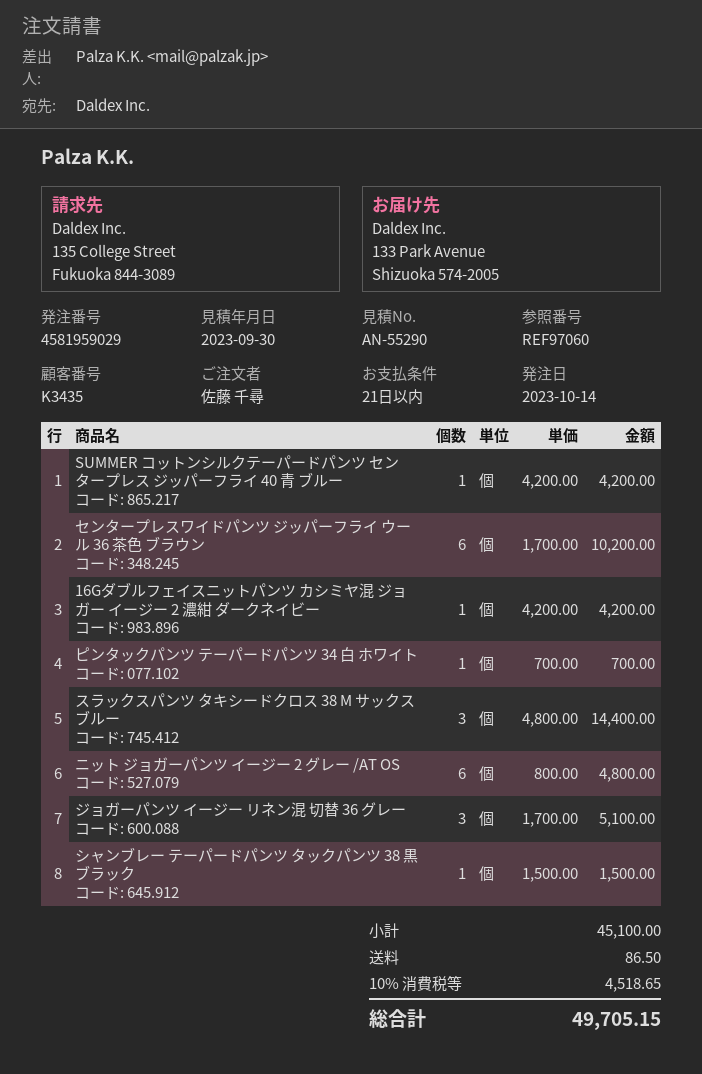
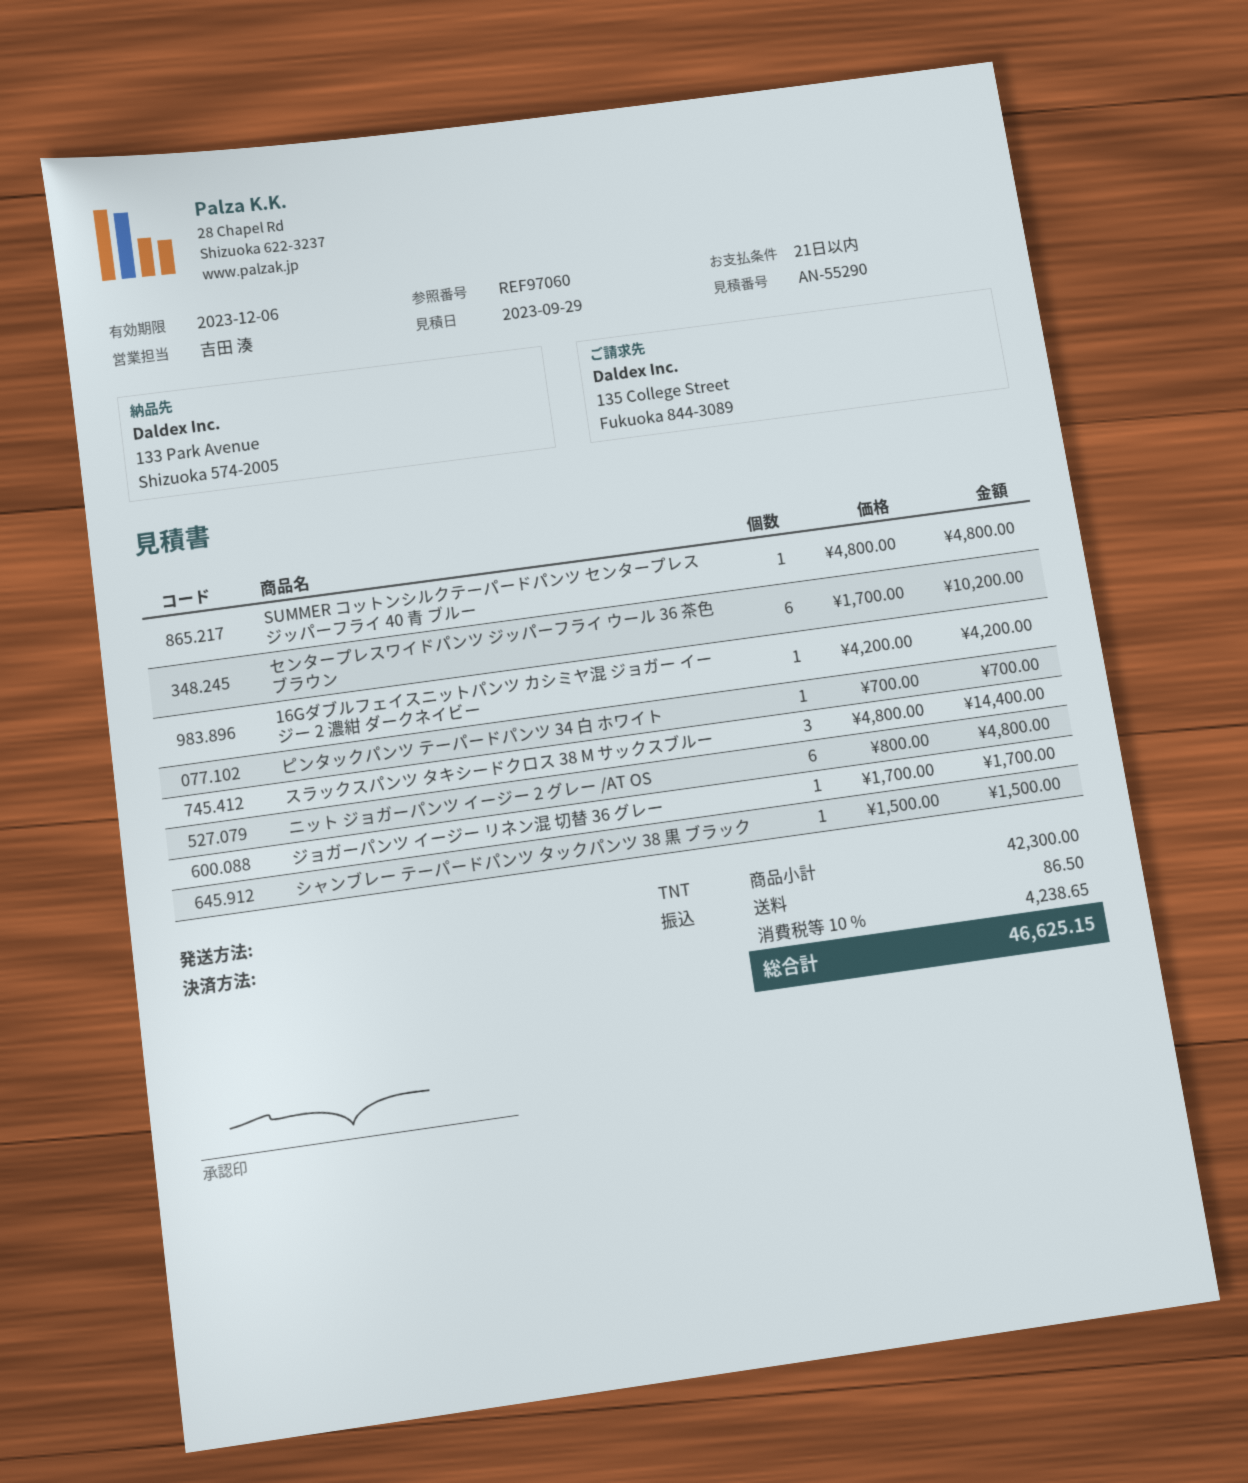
quote date: 2023-09-30 -> 2023-09-29
SUMMER コットンシルクテーパードパンツ センタープレス ジッパーフライ 40 青 ブルー: 1 x 4200.00 = 4200.00 -> 1 x 4800.00 = 4800.00
ジョガーパンツ イージー リネン混 切替 36 グレー: 3 x 1700.00 = 5100.00 -> 1 x 1700.00 = 1700.00
subtotal: 45100.00 -> 42300.00
tax: 10% = 4518.65 -> 10% = 4238.65
total: 49705.15 -> 46625.15

